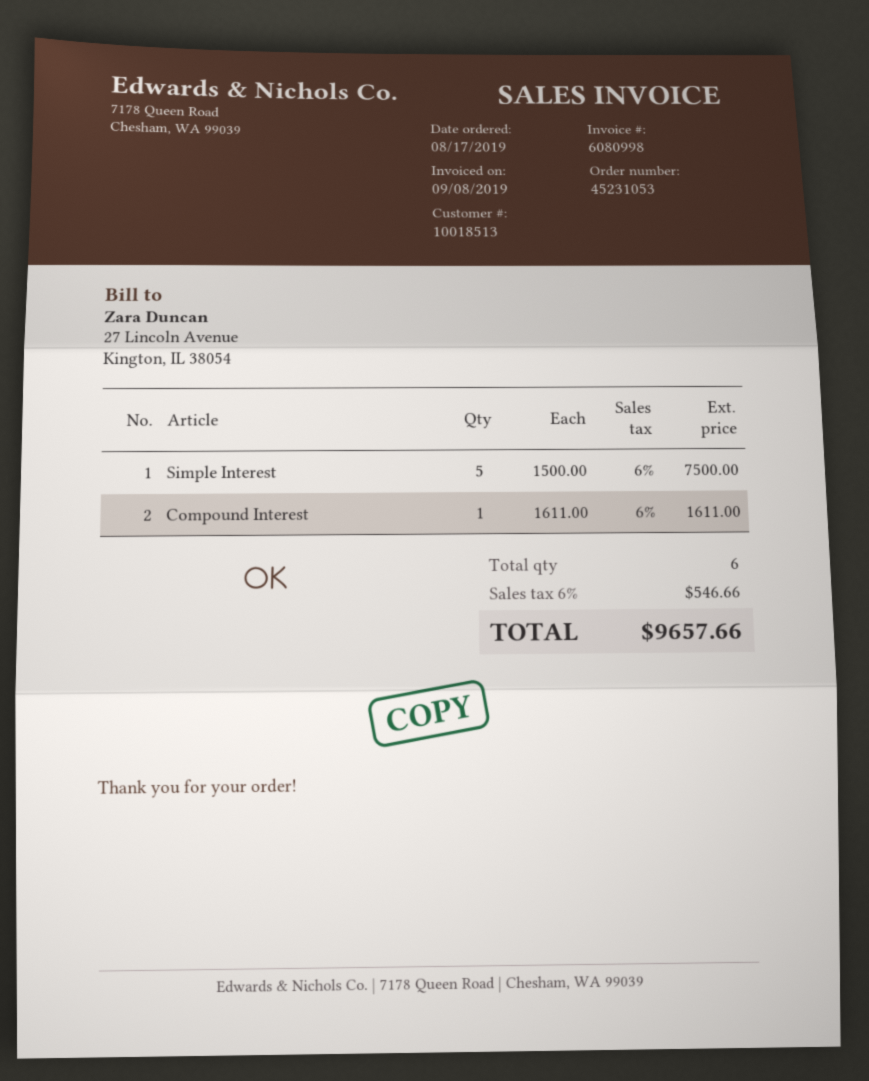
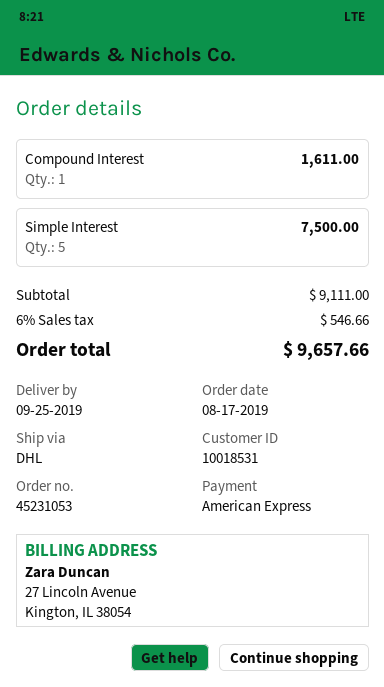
customer number: 10018513 -> 10018531

